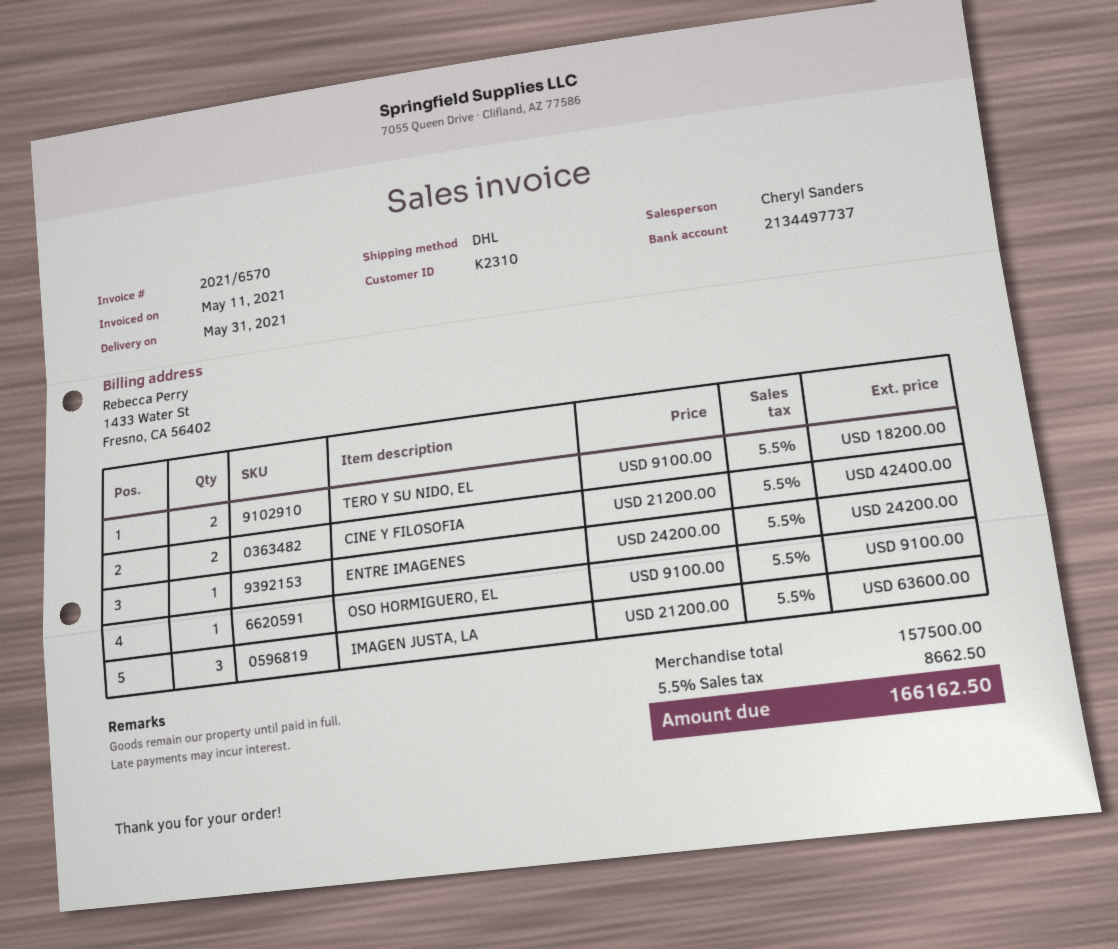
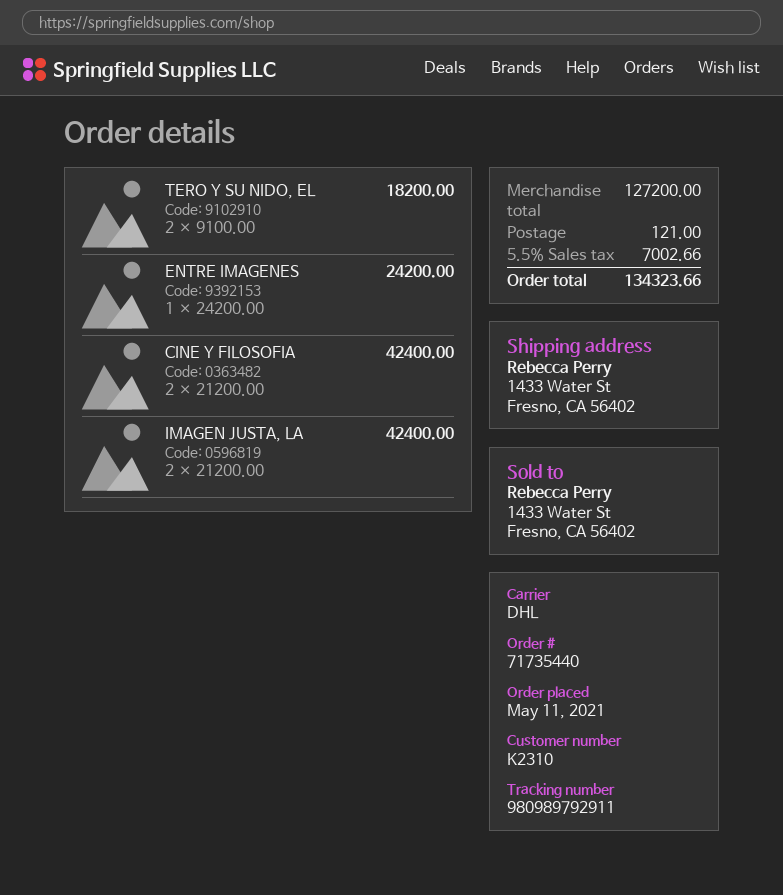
OSO HORMIGUERO, EL: 1 x 9100.00 = 9100.00 -> none
IMAGEN JUSTA, LA: 3 x 21200.00 = 63600.00 -> 2 x 21200.00 = 42400.00
subtotal: 157500.00 -> 127200.00
shipping: none -> 121.00
tax: 5.5% = 8662.50 -> 5.5% = 7002.66
total: 166162.50 -> 134323.66

